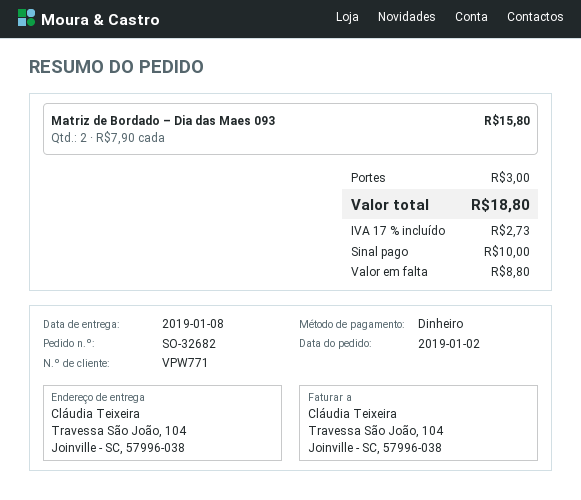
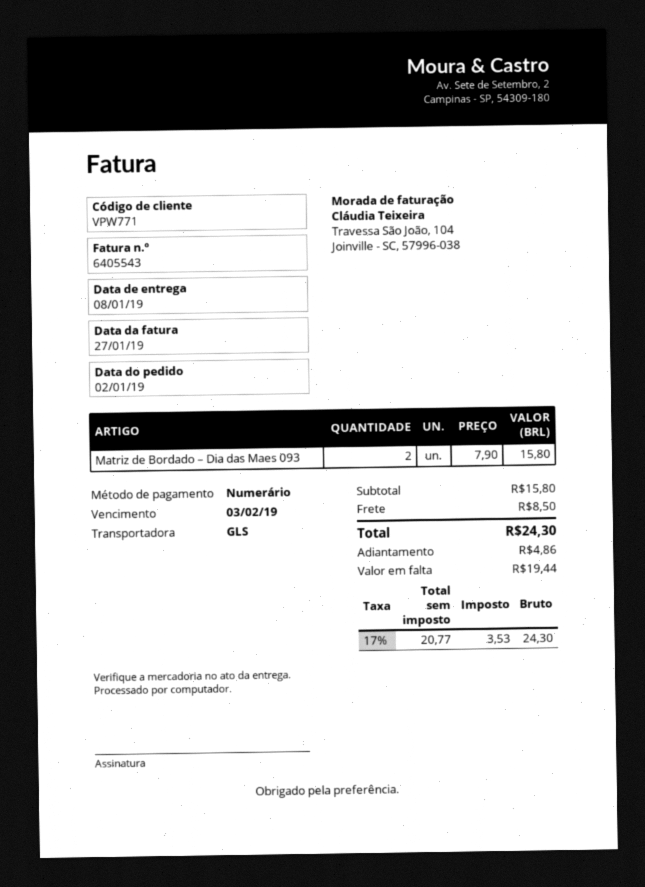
shipping: 3.00 -> 8.50
tax: 17% = 2.73 -> 17% = 3.53
total: 18.80 -> 24.30
deposit: 10.00 -> 4.86
balance: 8.80 -> 19.44

